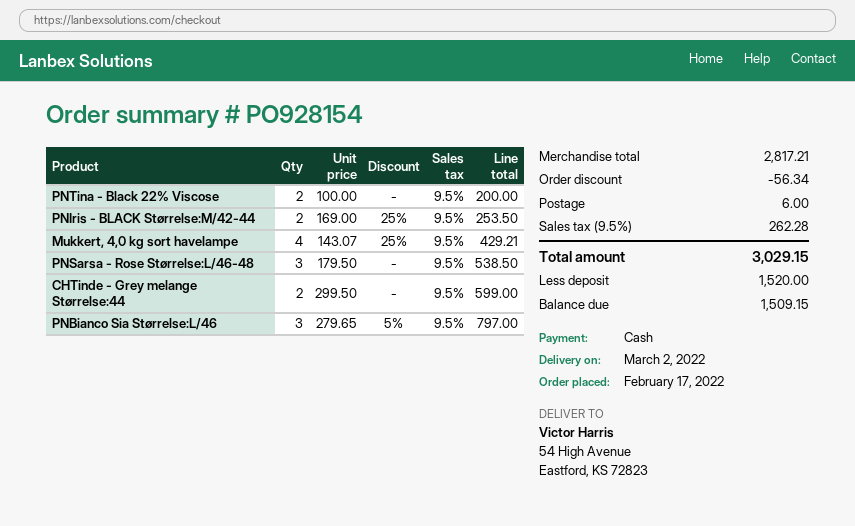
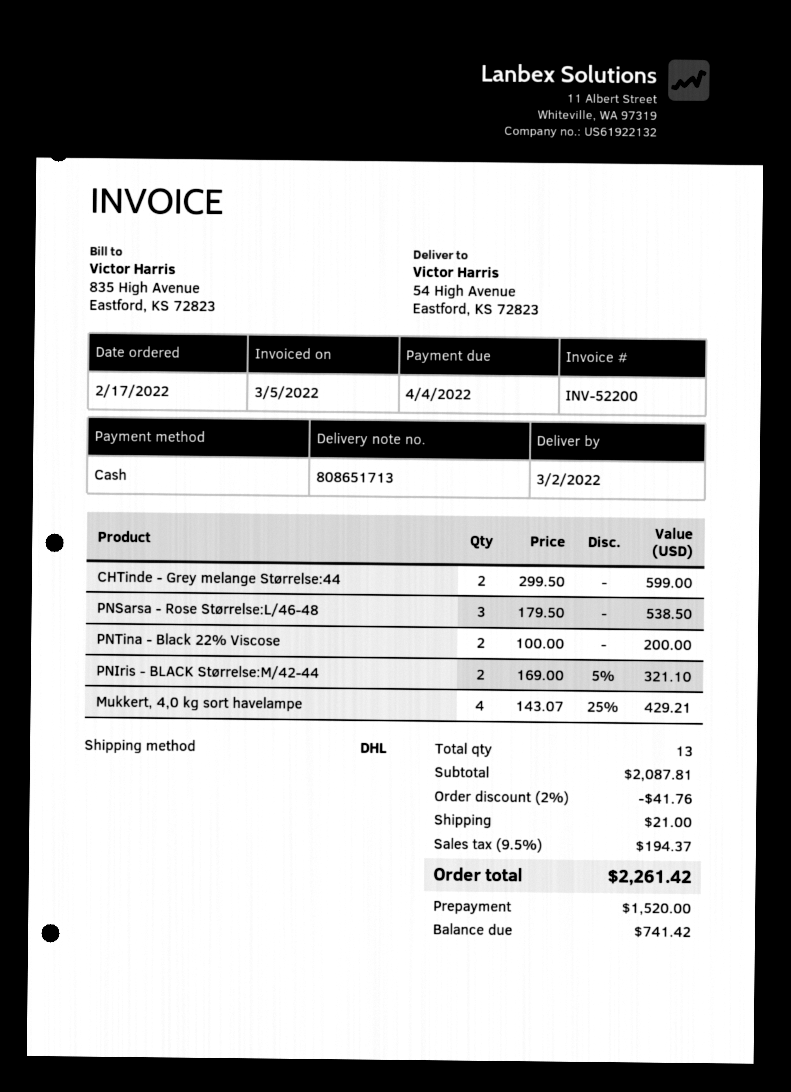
PNIris - BLACK Størrelse:M/42-44: 2 x 169.00 - 25% = 253.50 -> 2 x 169.00 - 5% = 321.10
PNBianco Sia Størrelse:L/46: 3 x 279.65 - 5% = 797.00 -> none
subtotal: 2817.21 -> 2087.81
discount: 56.34 -> 41.76
shipping: 6.00 -> 21.00
tax: 9.5% = 262.28 -> 9.5% = 194.37
total: 3029.15 -> 2261.42
balance: 1509.15 -> 741.42

